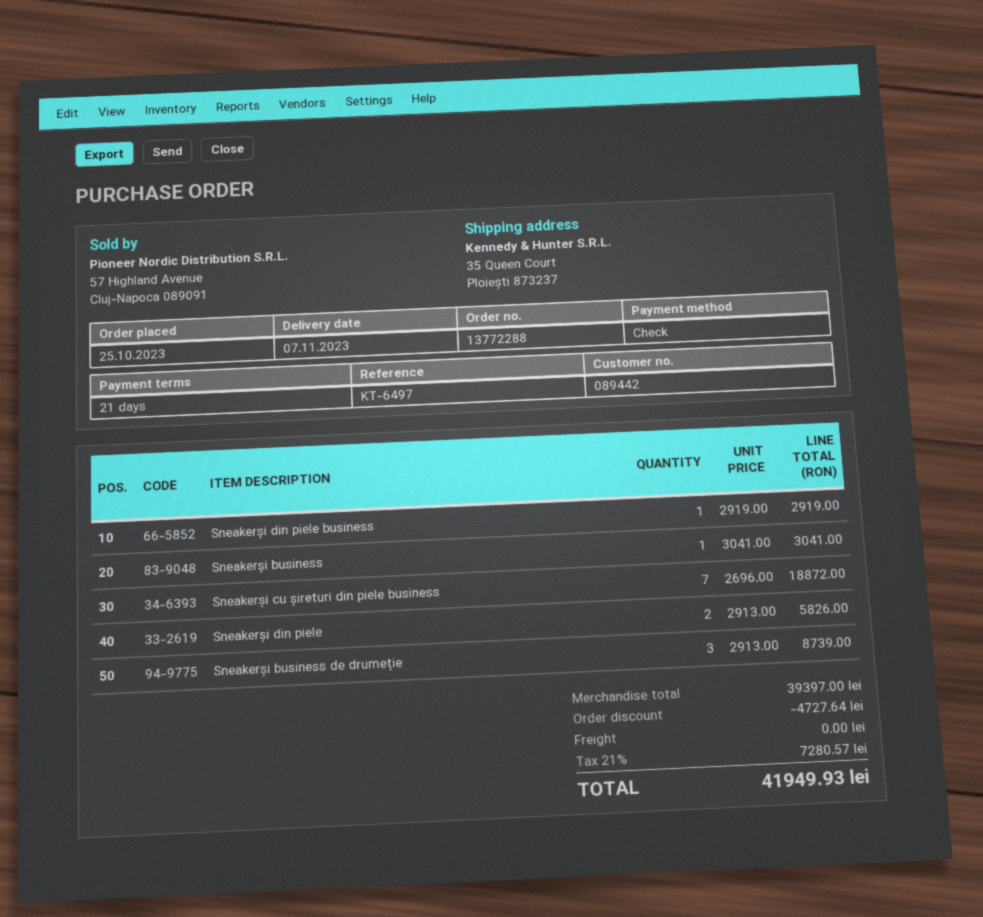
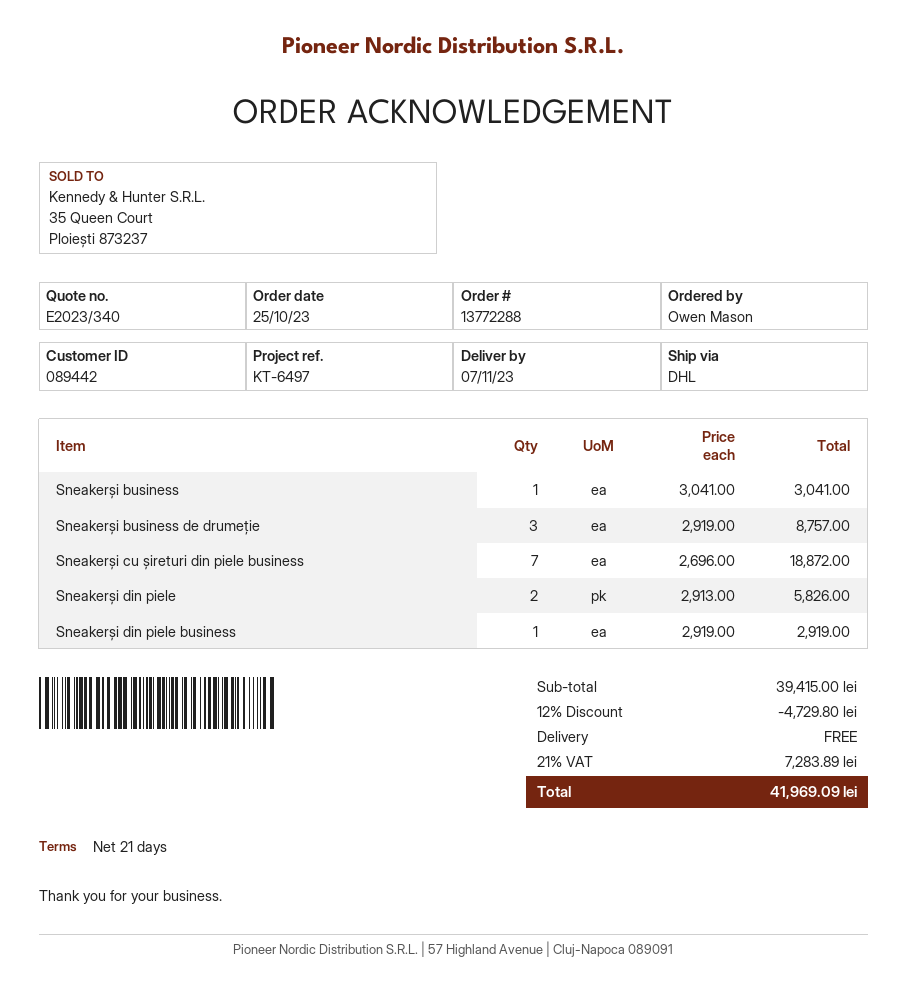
Sneakerși business de drumeție: 3 x 2913.00 = 8739.00 -> 3 x 2919.00 = 8757.00
subtotal: 39397.00 -> 39415.00
discount: 4727.64 -> 4729.80
tax: 21% = 7280.57 -> 21% = 7283.89
total: 41949.93 -> 41969.09

